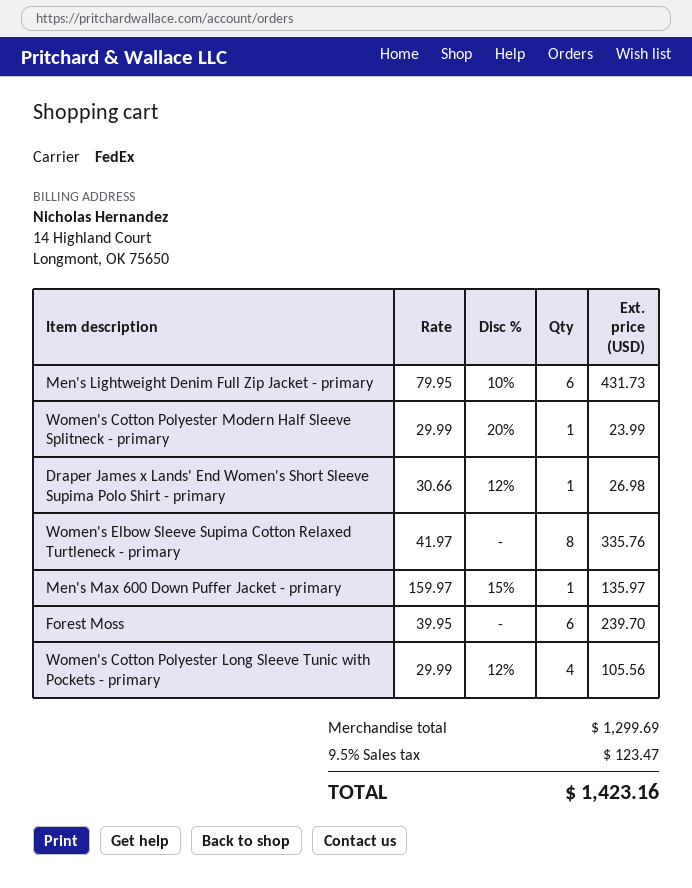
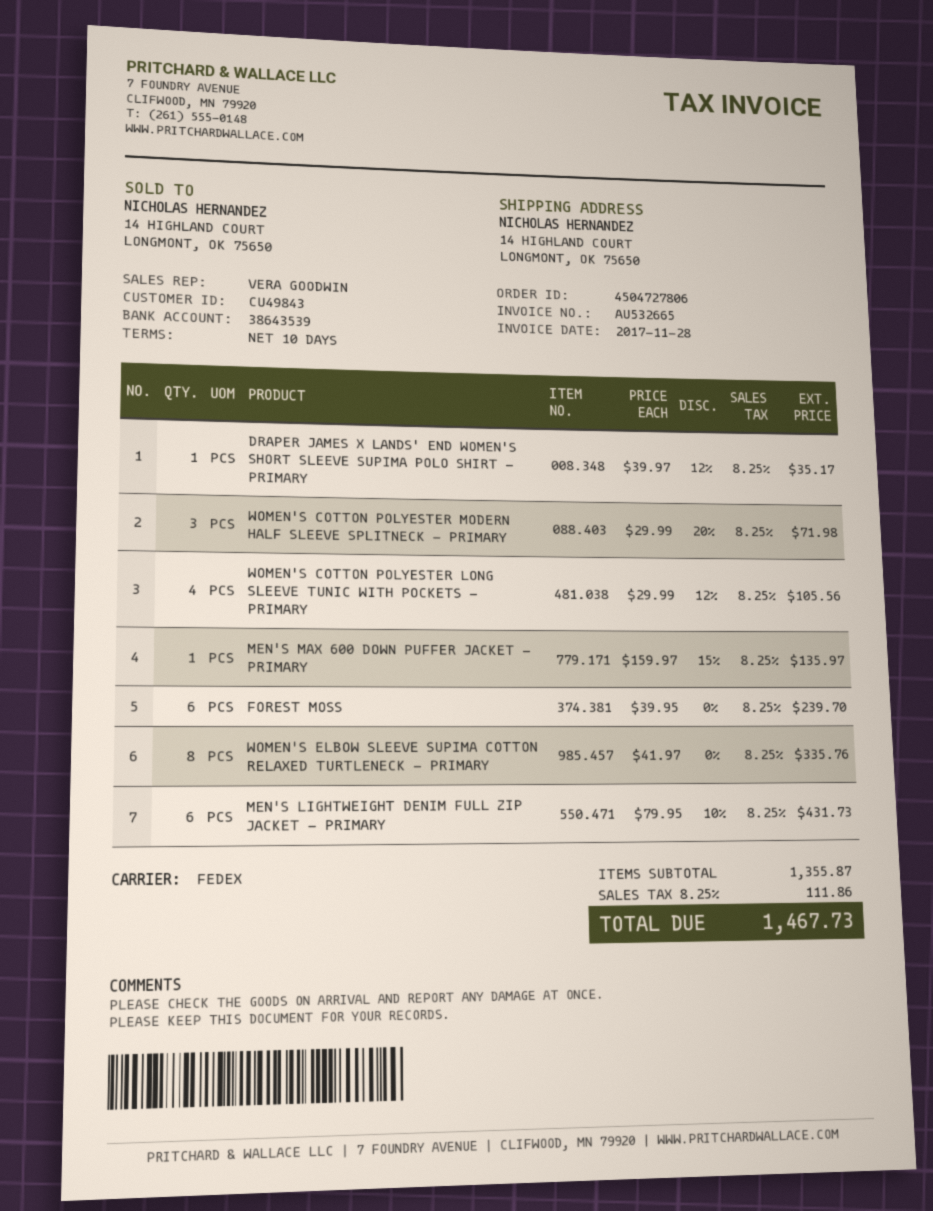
Women's Cotton Polyester Modern Half Sleeve Splitneck - primary: 1 x 29.99 - 20% = 23.99 -> 3 x 29.99 - 20% = 71.98
Draper James x Lands' End Women's Short Sleeve Supima Polo Shirt - primary: 1 x 30.66 - 12% = 26.98 -> 1 x 39.97 - 12% = 35.17
subtotal: 1299.69 -> 1355.87
tax: 9.5% = 123.47 -> 8.25% = 111.86
total: 1423.16 -> 1467.73

